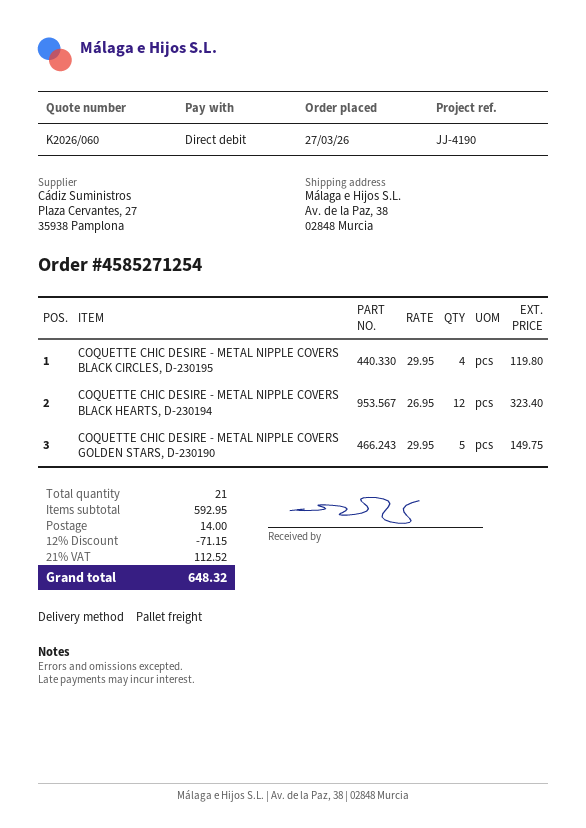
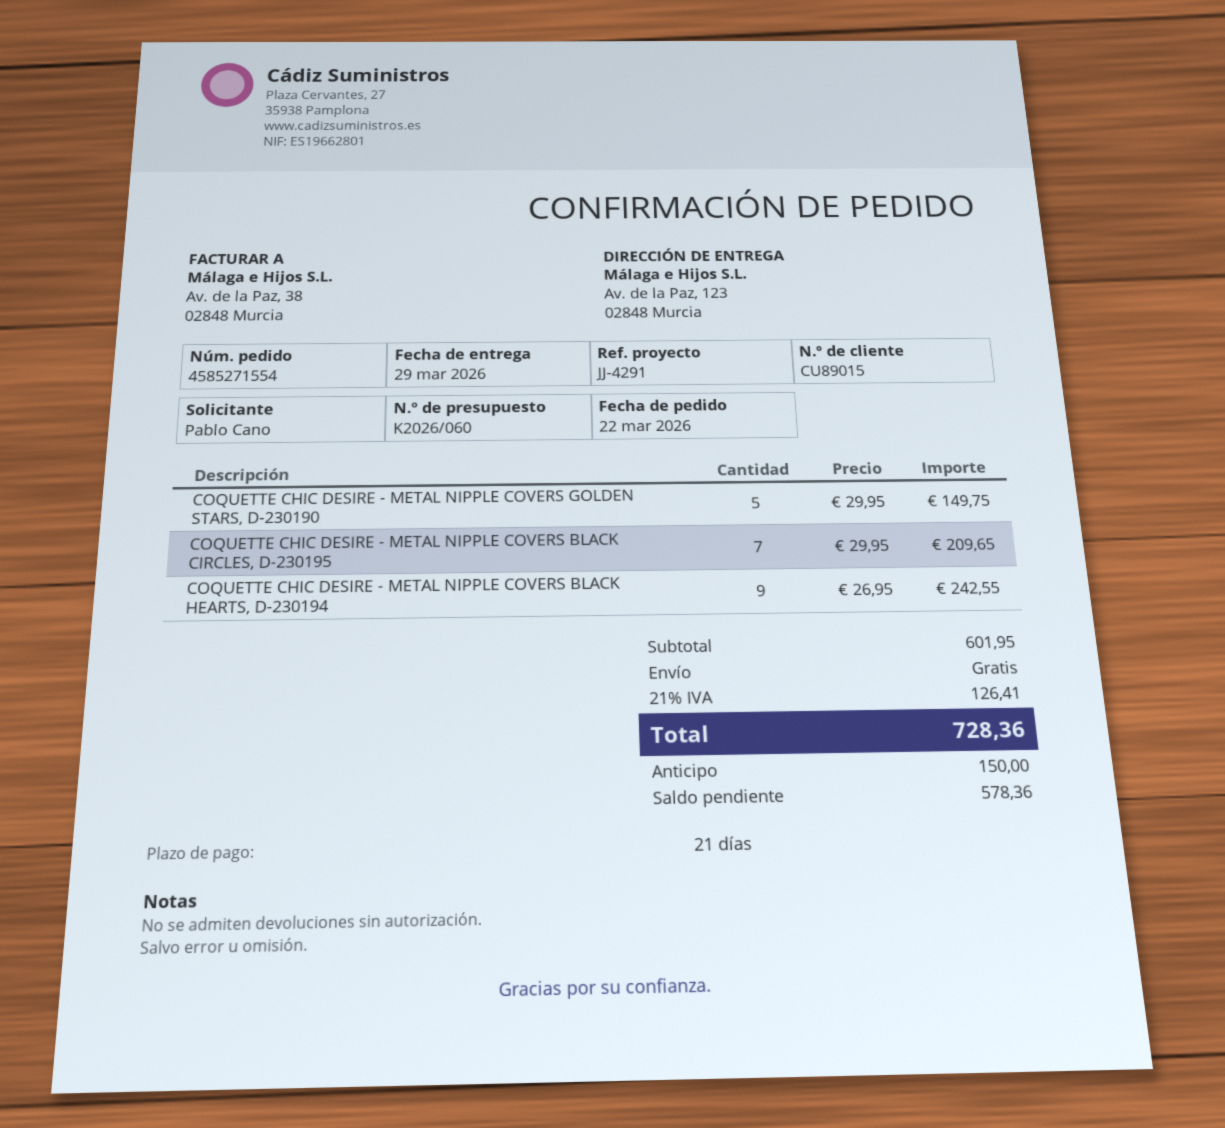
order number: 4585271254 -> 4585271554
order date: 2026-03-27 -> 2026-03-22
reference: JJ-4190 -> JJ-4291
ship to: Av. de la Paz, 38, 02848 Murcia -> Av. de la Paz, 123, 02848 Murcia
COQUETTE CHIC DESIRE - METAL NIPPLE COVERS BLACK CIRCLES, D-230195: 4 x 29.95 = 119.80 -> 7 x 29.95 = 209.65
COQUETTE CHIC DESIRE - METAL NIPPLE COVERS BLACK HEARTS, D-230194: 12 x 26.95 = 323.40 -> 9 x 26.95 = 242.55
subtotal: 592.95 -> 601.95
discount: 12% = 71.15 -> none
shipping: 14.00 -> 0.00
tax: 21% = 112.52 -> 21% = 126.41
total: 648.32 -> 728.36

